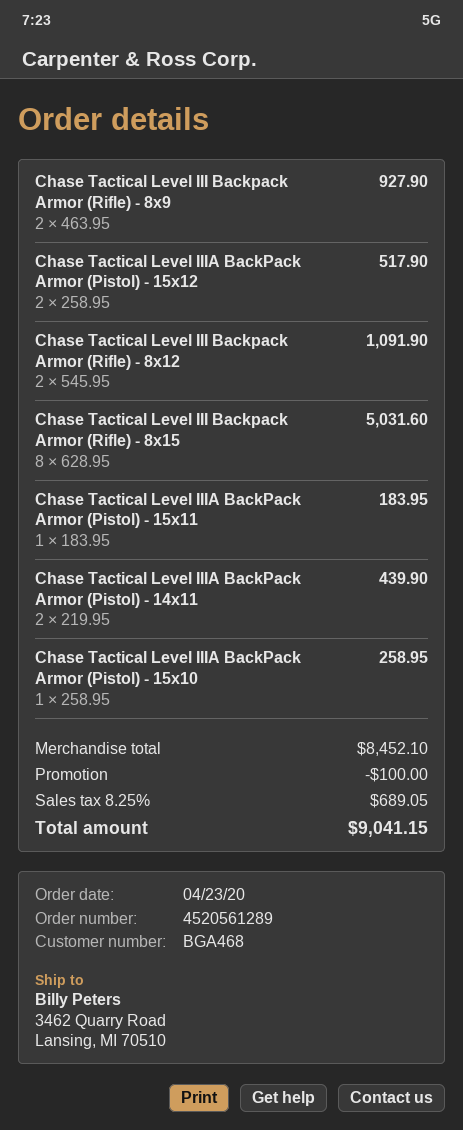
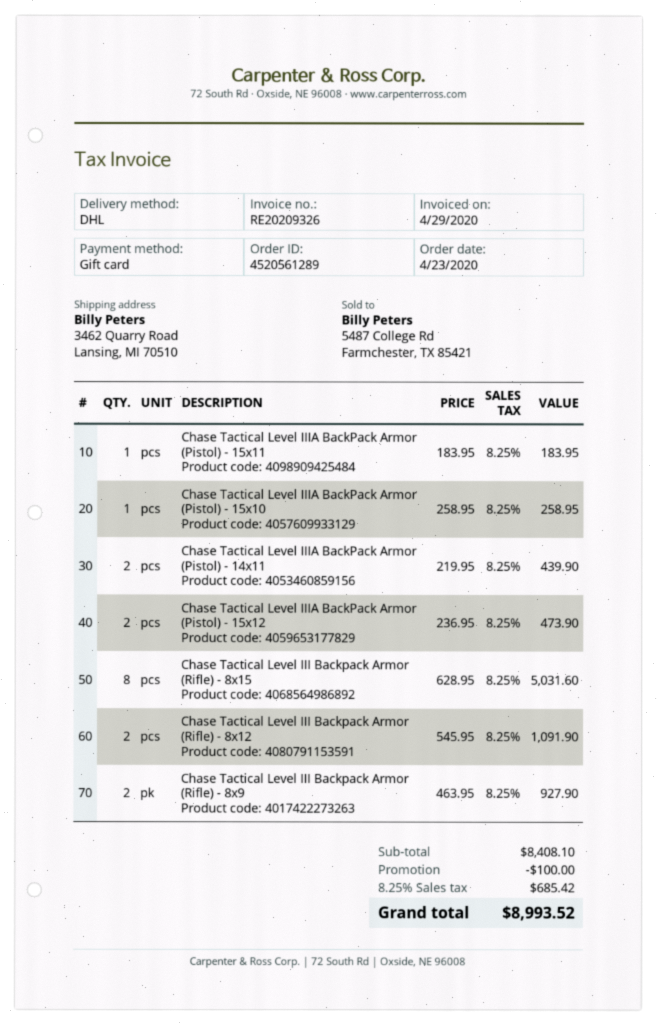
Chase Tactical Level IIIA BackPack Armor (Pistol) - 15x12: 2 x 258.95 = 517.90 -> 2 x 236.95 = 473.90
subtotal: 8452.10 -> 8408.10
tax: 8.25% = 689.05 -> 8.25% = 685.42
total: 9041.15 -> 8993.52

